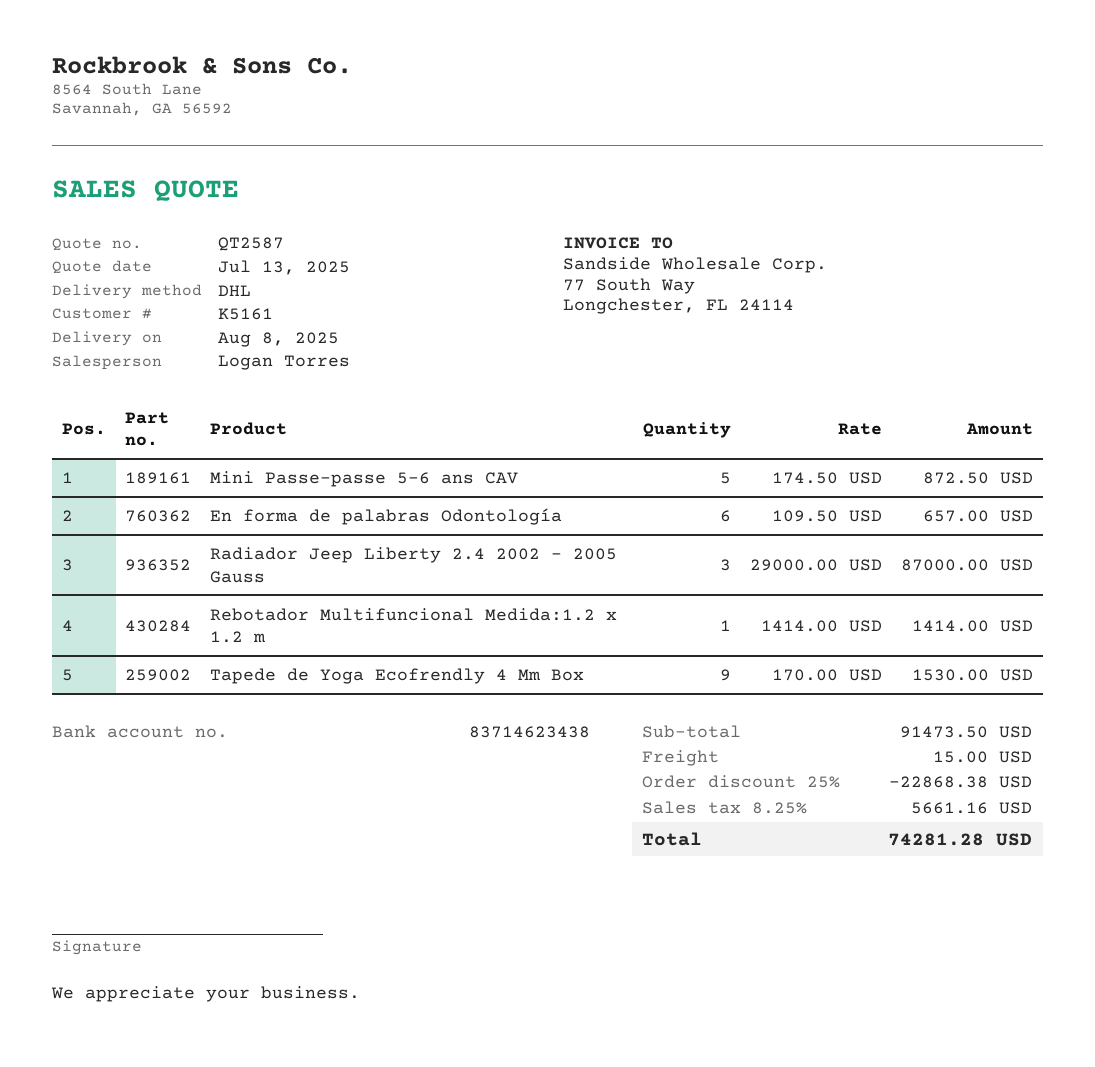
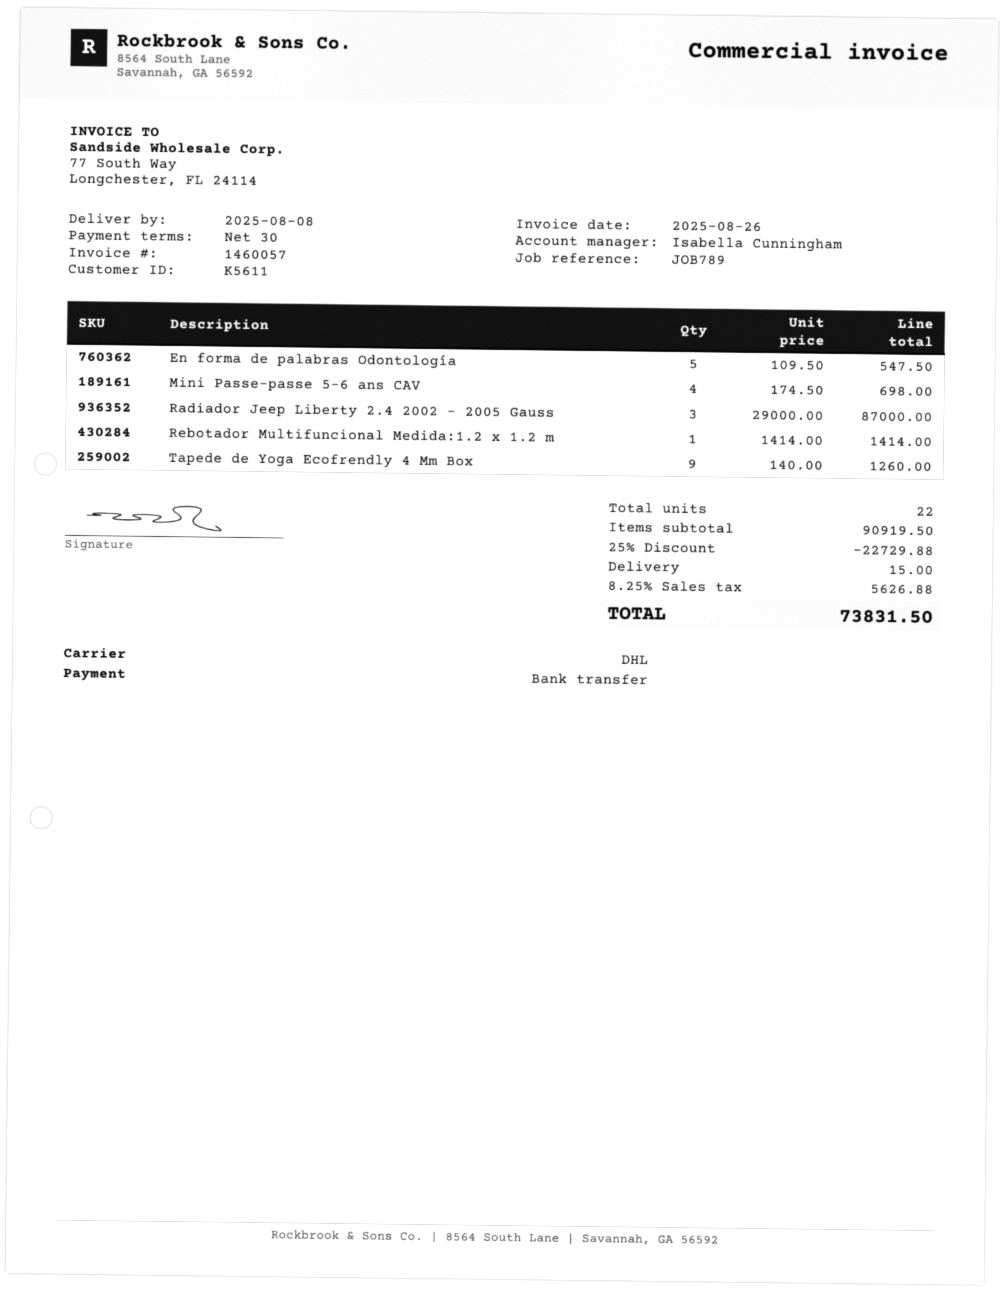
customer number: K5161 -> K5611
sales rep: Logan Torres -> Isabella Cunningham
Mini Passe-passe 5-6 ans CAV: 5 x 174.50 = 872.50 -> 4 x 174.50 = 698.00
En forma de palabras Odontología: 6 x 109.50 = 657.00 -> 5 x 109.50 = 547.50
Tapede de Yoga Ecofrendly 4 Mm Box: 9 x 170.00 = 1530.00 -> 9 x 140.00 = 1260.00
subtotal: 91473.50 -> 90919.50
discount: 25% = 22868.38 -> 25% = 22729.88
tax: 8.25% = 5661.16 -> 8.25% = 5626.88
total: 74281.28 -> 73831.50

